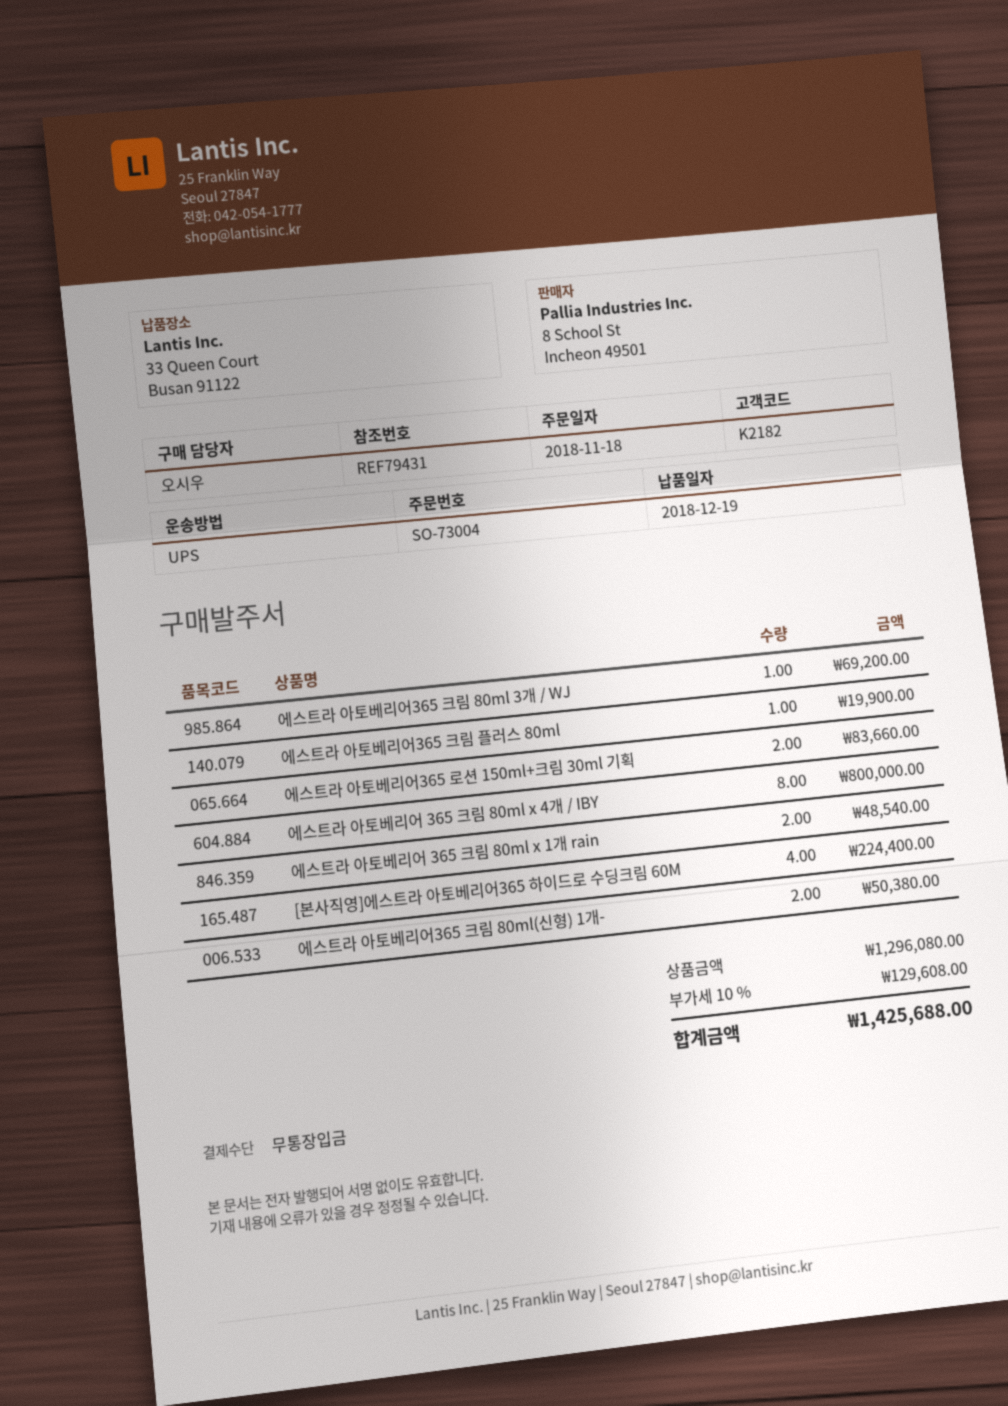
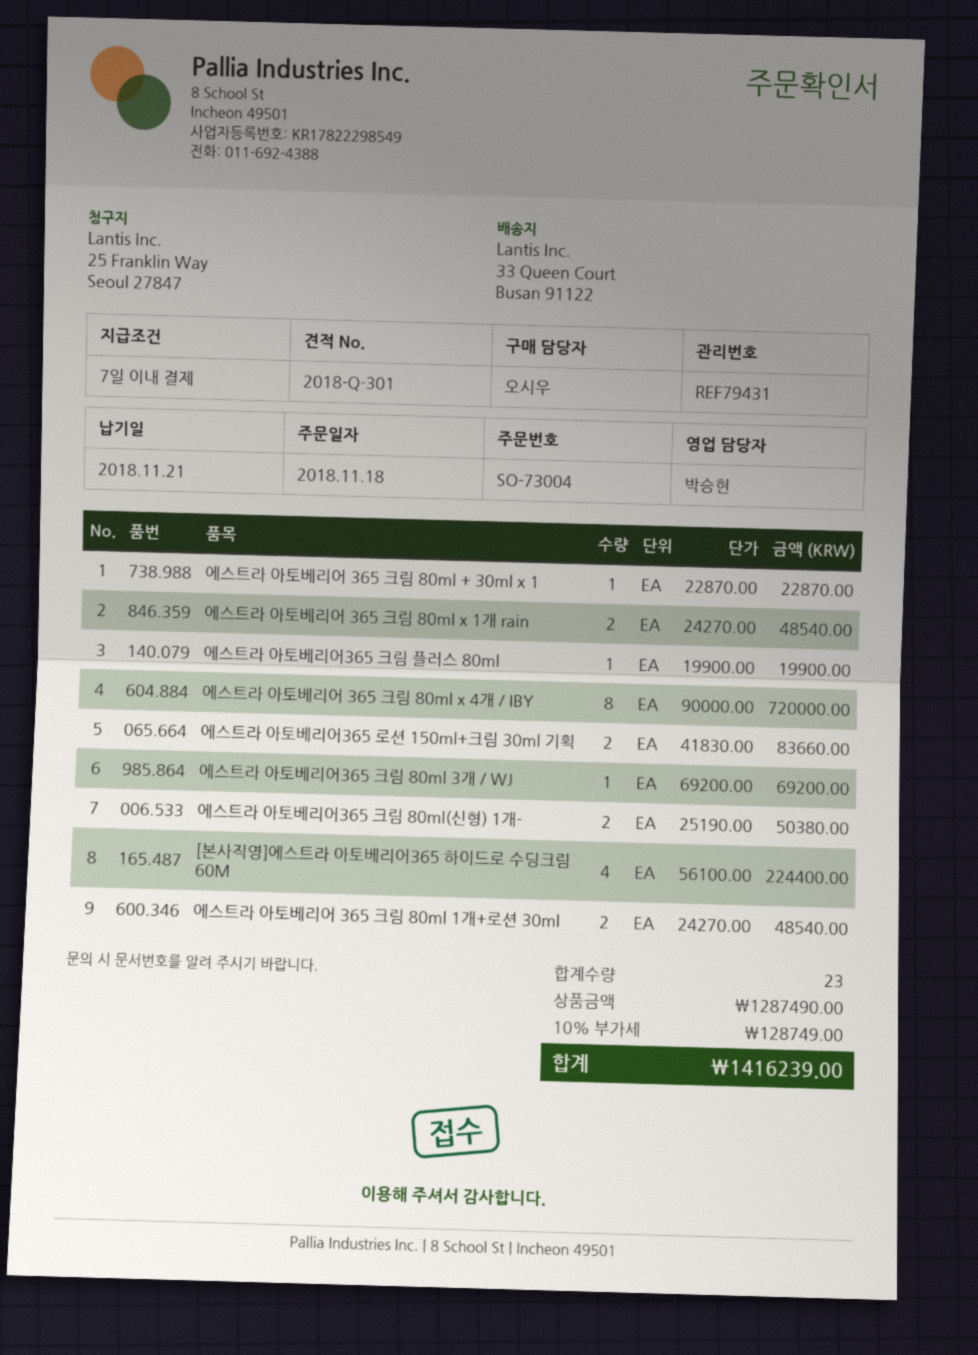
delivery date: 2018-12-19 -> 2018-11-21
에스트라 아토베리어 365 크림 80ml x 4개 / IBY: 8 for 800000.00 -> 8 for 720000.00
에스트라 아토베리어 365 크림 80ml + 30ml x 1: none -> 1 for 22870.00
에스트라 아토베리어 365 크림 80ml 1개+로션 30ml: none -> 2 for 48540.00
subtotal: 1296080.00 -> 1287490.00
tax: 10% = 129608.00 -> 10% = 128749.00
total: 1425688.00 -> 1416239.00

